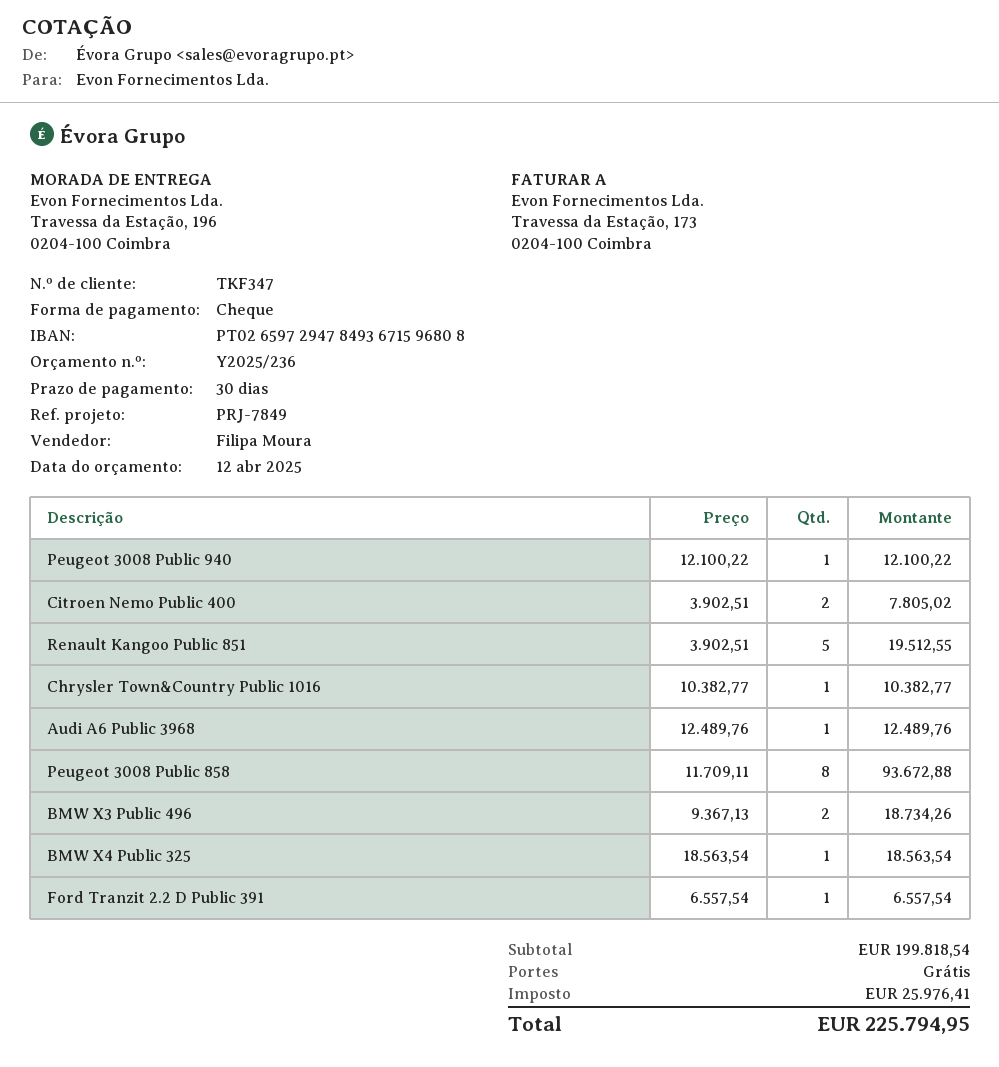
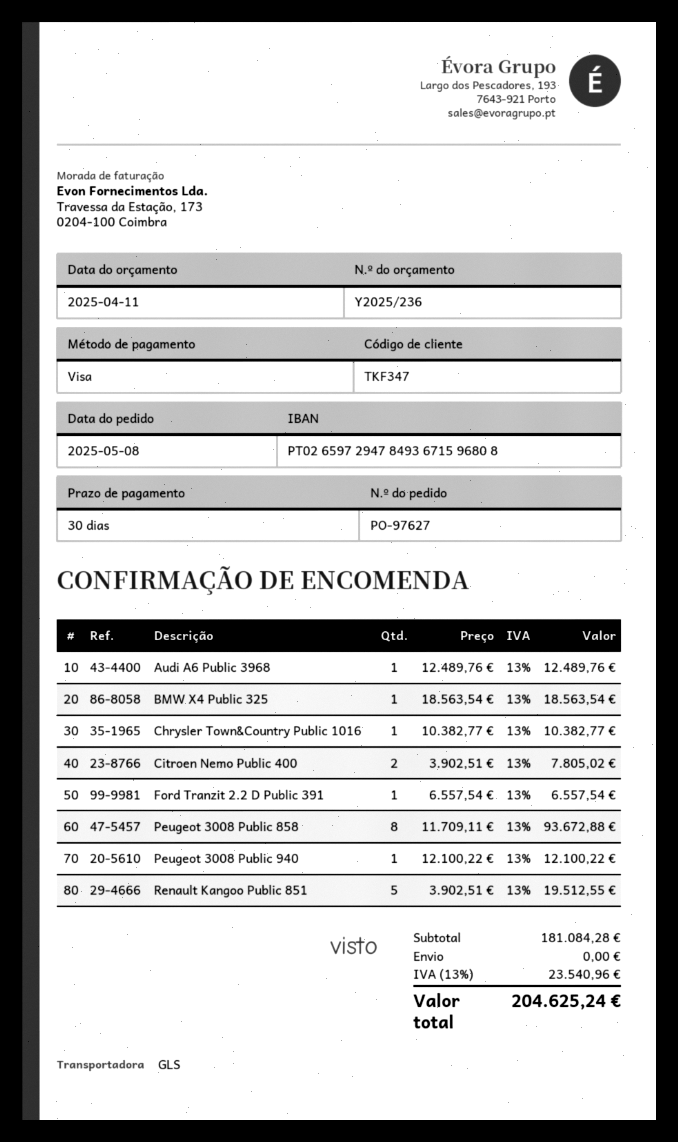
quote date: 2025-04-12 -> 2025-04-11
payment method: cheque -> Visa
BMW X3 Public 496: 2 x 9367.13 = 18734.26 -> none
subtotal: 199818.54 -> 181084.28
tax: 25976.41 -> 23540.96
total: 225794.95 -> 204625.24

